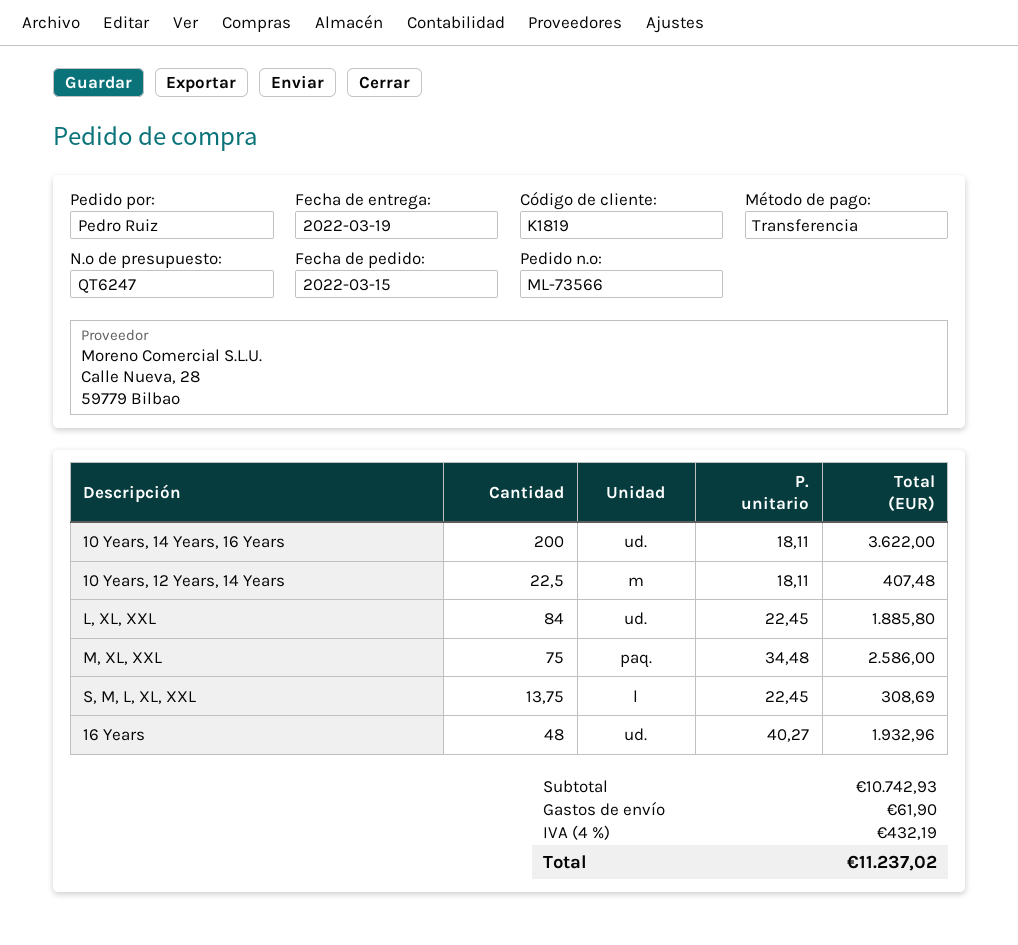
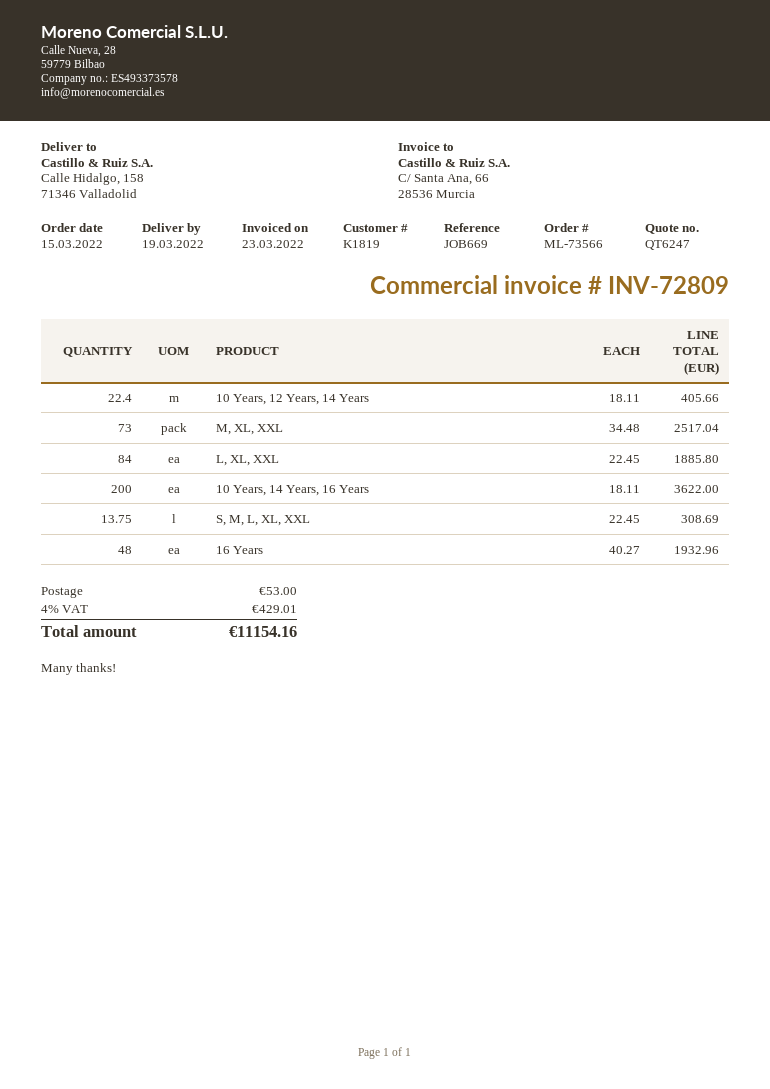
10 Years, 12 Years, 14 Years: 22.5 x 18.11 = 407.48 -> 22.4 x 18.11 = 405.66
M, XL, XXL: 75 x 34.48 = 2586.00 -> 73 x 34.48 = 2517.04
shipping: 61.90 -> 53.00
tax: 4% = 432.19 -> 4% = 429.01
total: 11237.02 -> 11154.16

